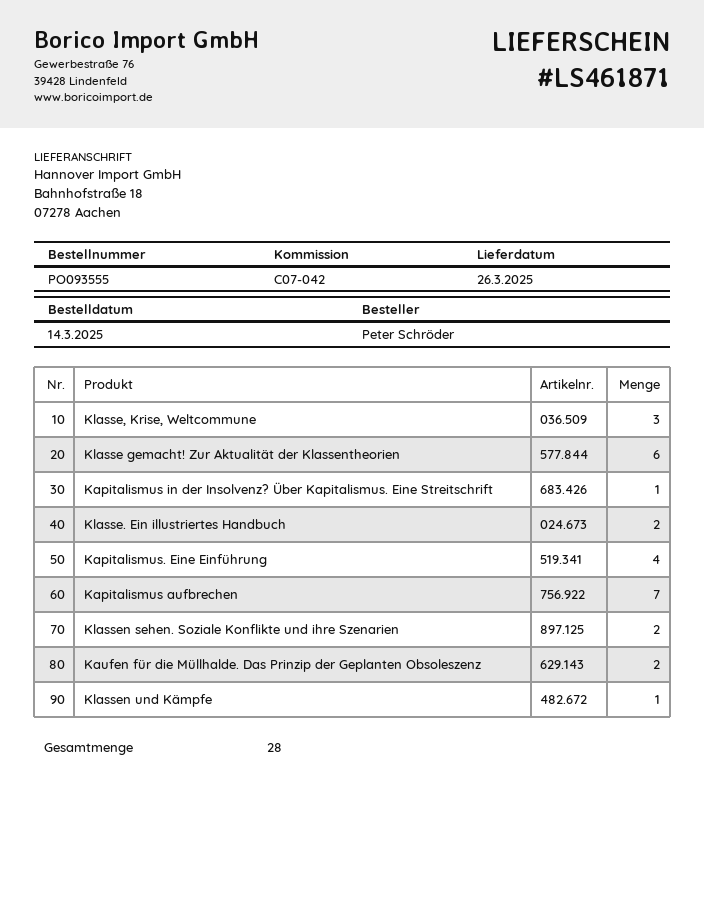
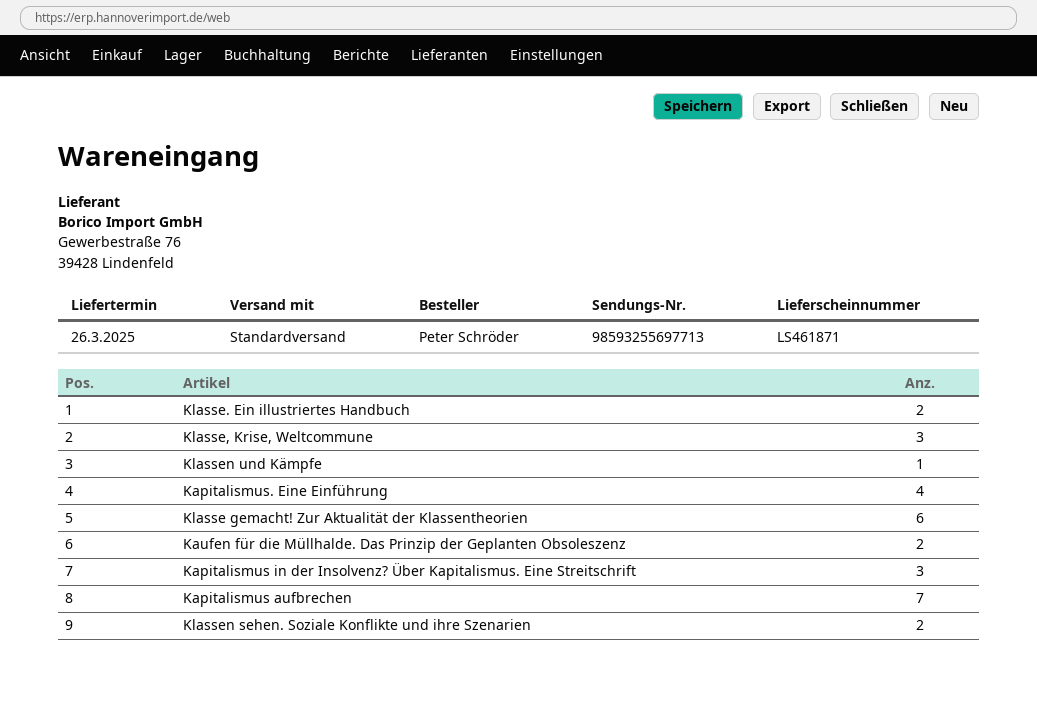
Kapitalismus in der Insolvenz? Über Kapitalismus. Eine Streitschrift: 1 -> 3

